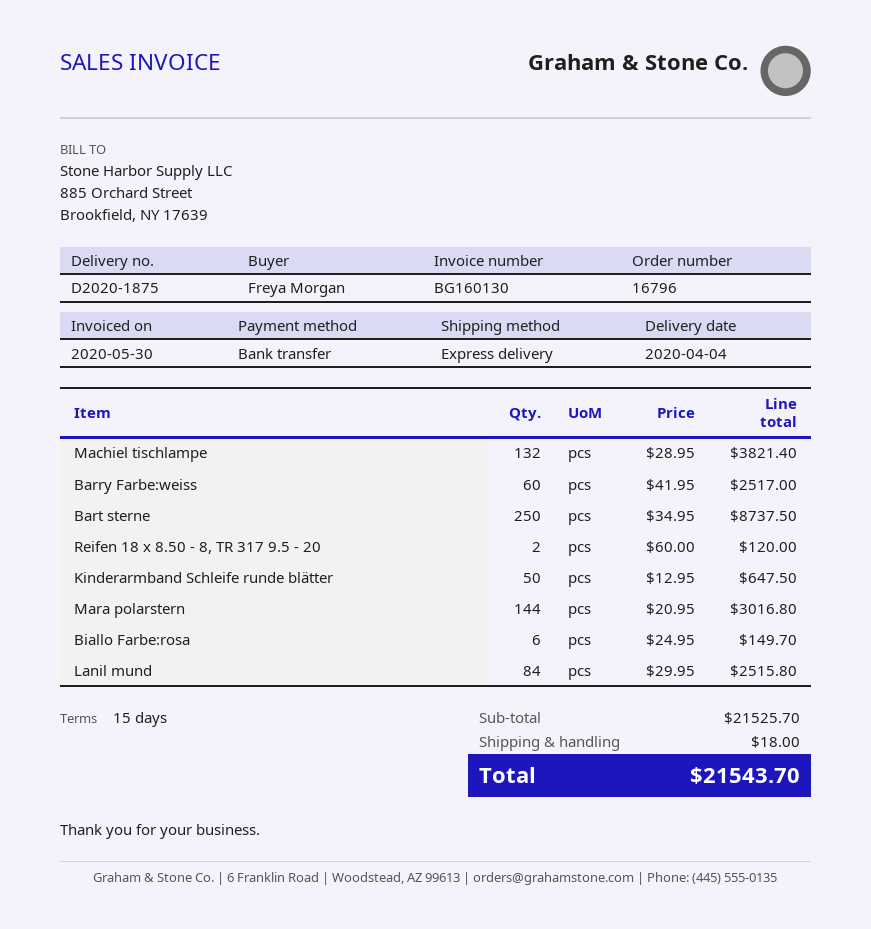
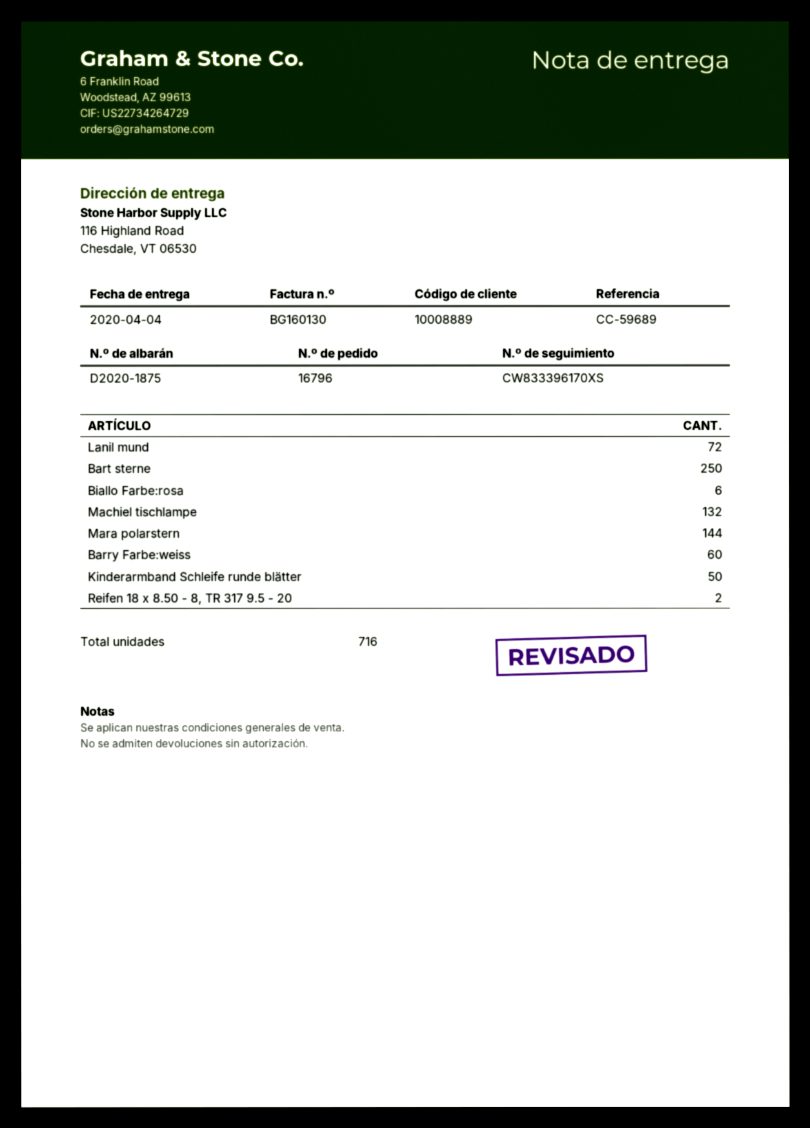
Lanil mund: 84 -> 72

